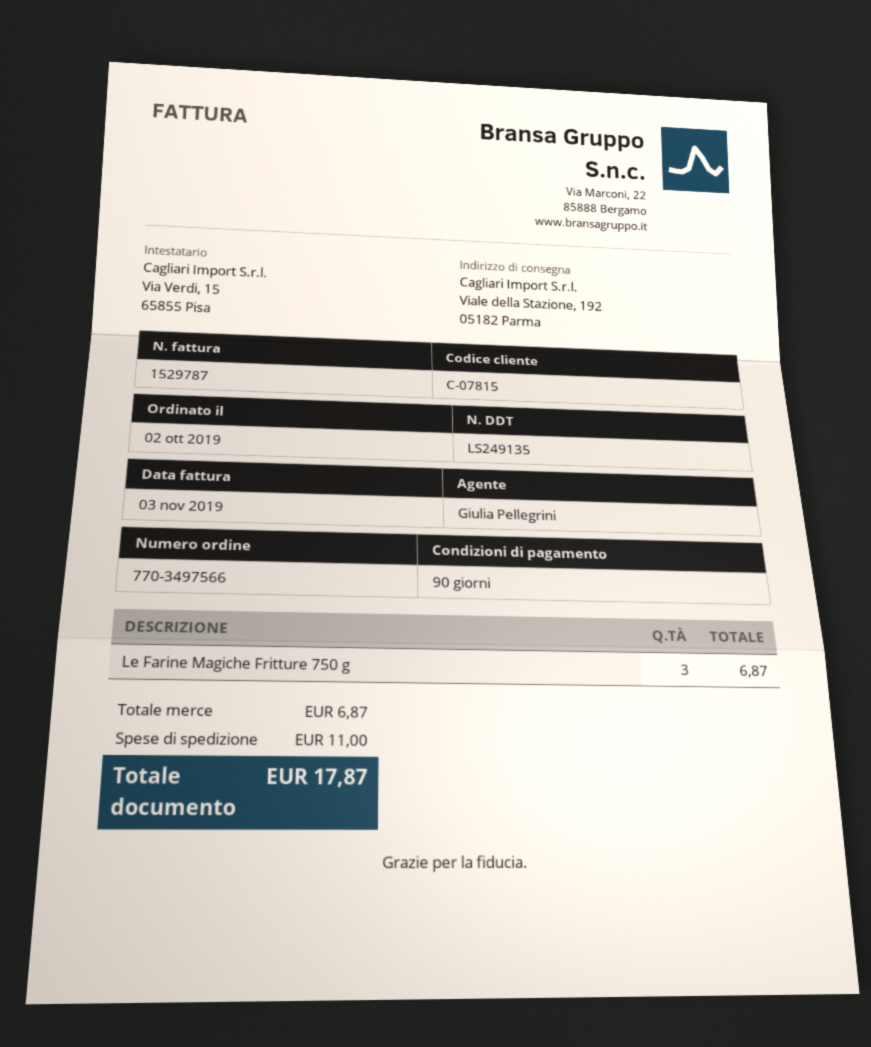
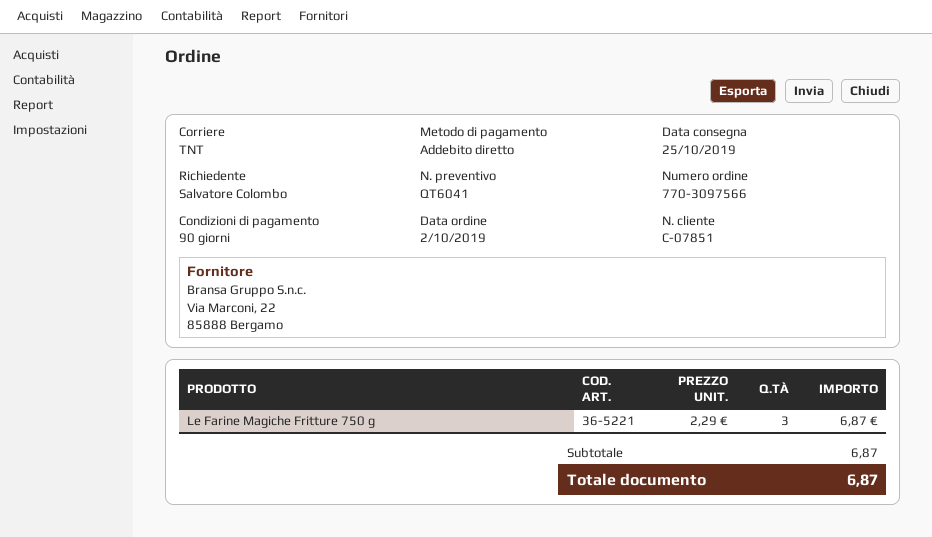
order number: 770-3497566 -> 770-3097566
customer number: C-07815 -> C-07851
shipping: 11.00 -> none
total: 17.87 -> 6.87

